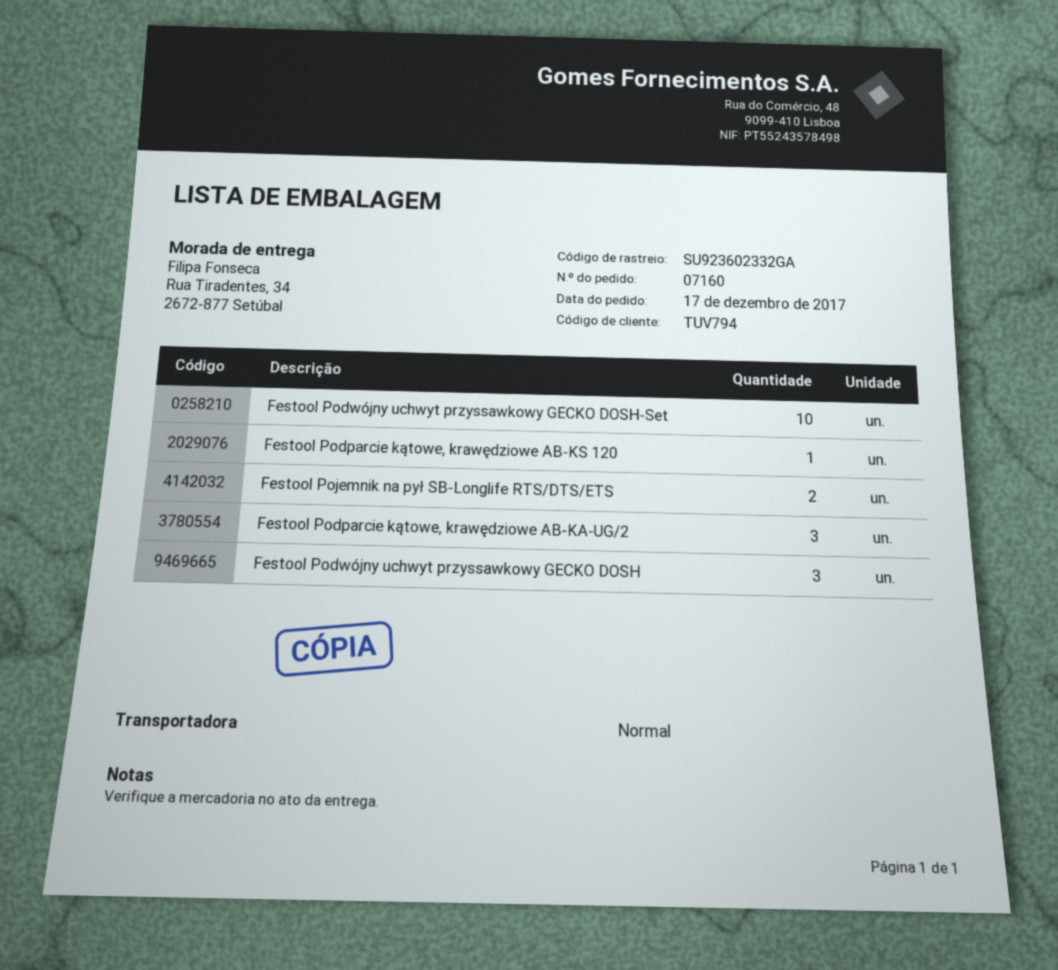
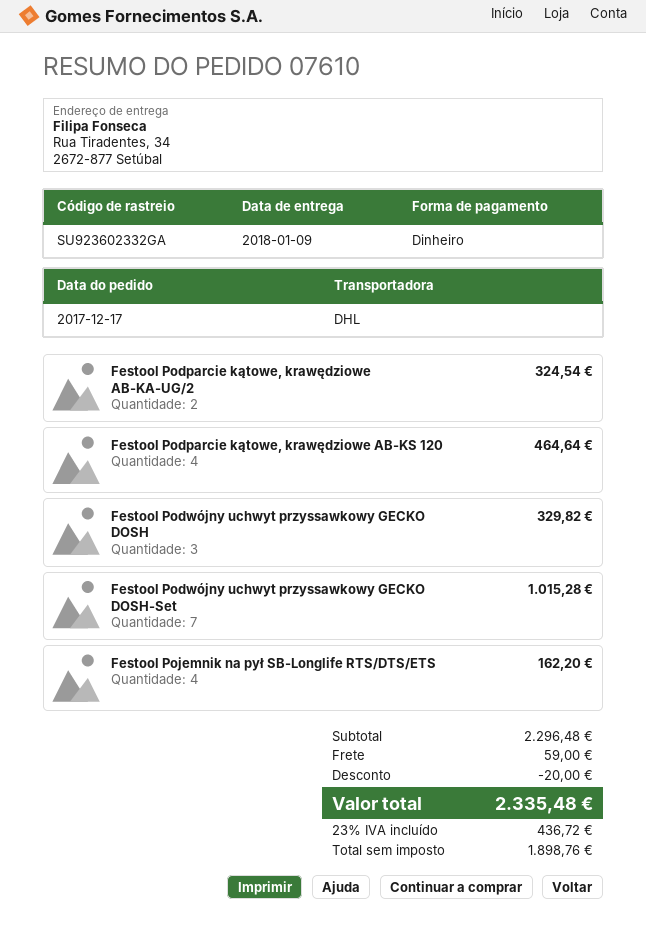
order number: 07160 -> 07610
shipping method: standard -> DHL
Festool Podwójny uchwyt przyssawkowy GECKO DOSH-Set: 10 -> 7
Festool Podparcie kątowe, krawędziowe AB-KS 120: 1 -> 4
Festool Pojemnik na pył SB-Longlife RTS/DTS/ETS: 2 -> 4
Festool Podparcie kątowe, krawędziowe AB-KA-UG/2: 3 -> 2

